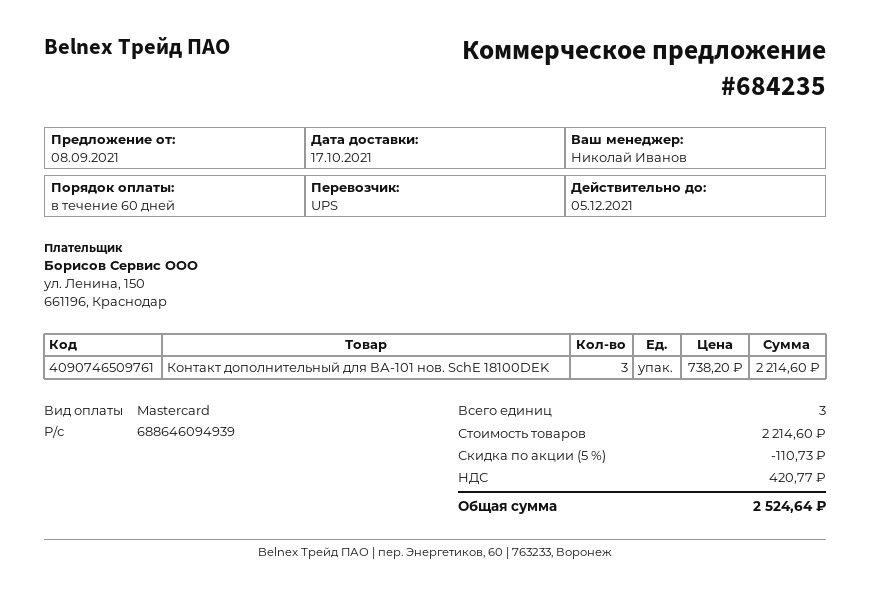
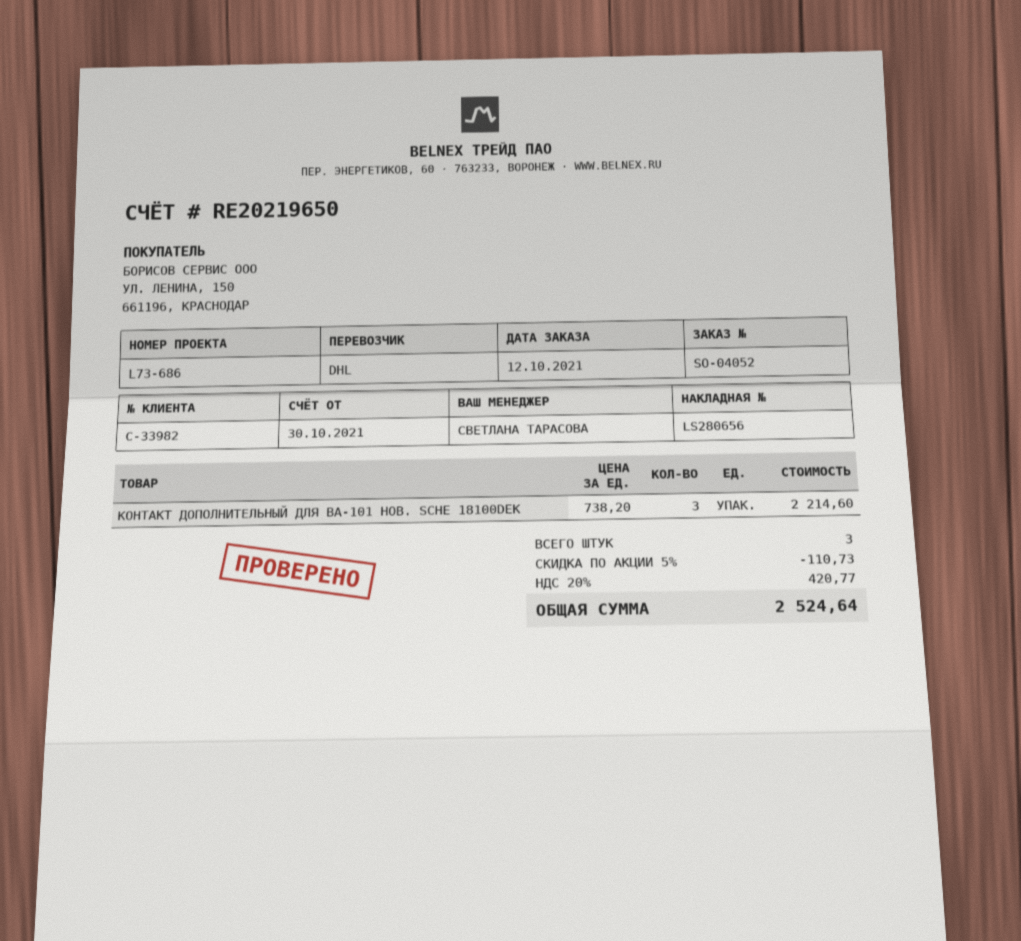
sales rep: Николай Иванов -> СВЕТЛАНА ТАРАСОВА
shipping method: UPS -> DHL

